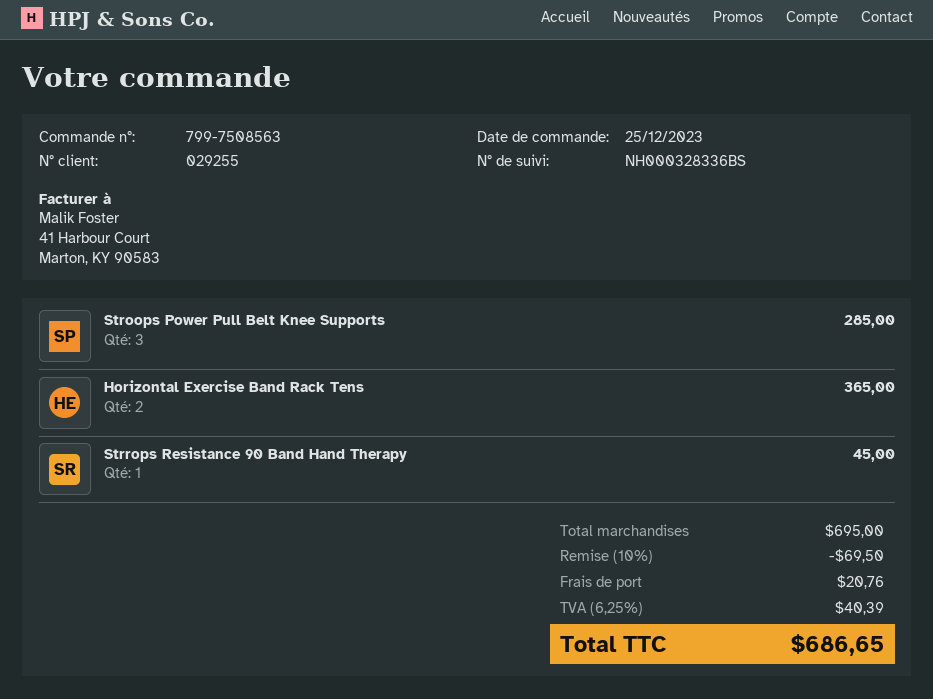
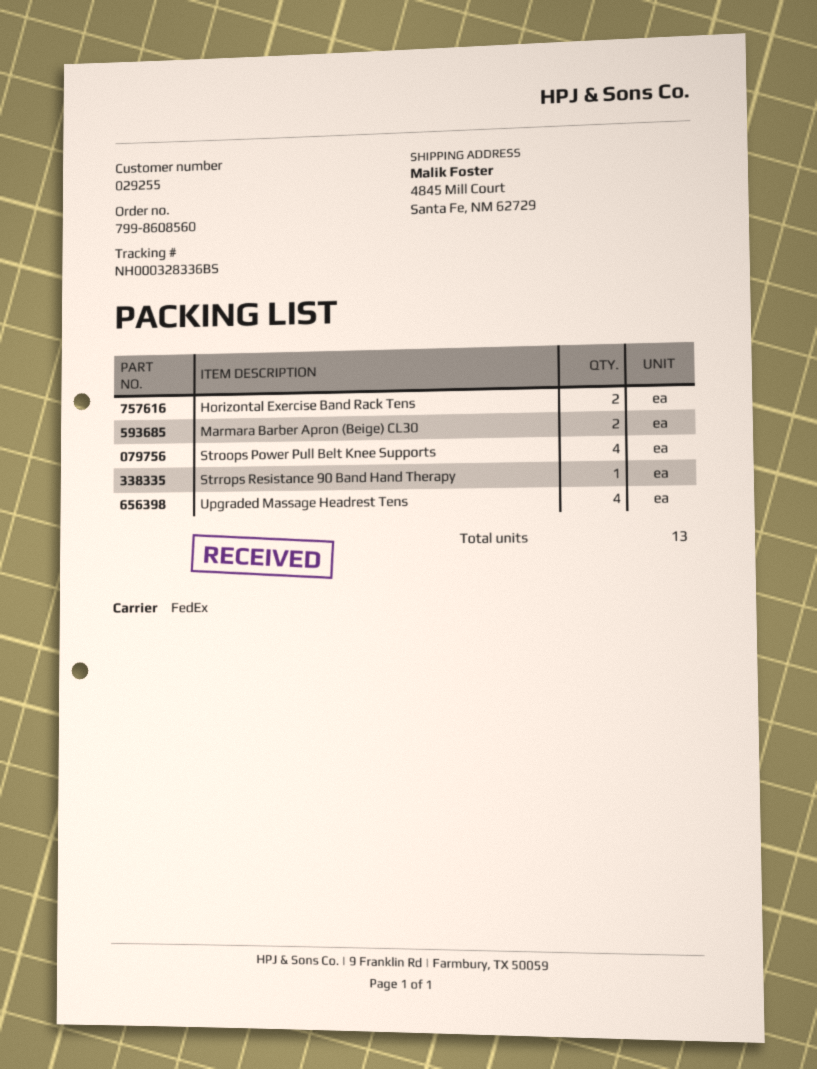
order number: 799-7508563 -> 799-8608560
Stroops Power Pull Belt Knee Supports: 3 -> 4
Marmara Barber Apron (Beige) CL30: none -> 2
Upgraded Massage Headrest Tens: none -> 4

